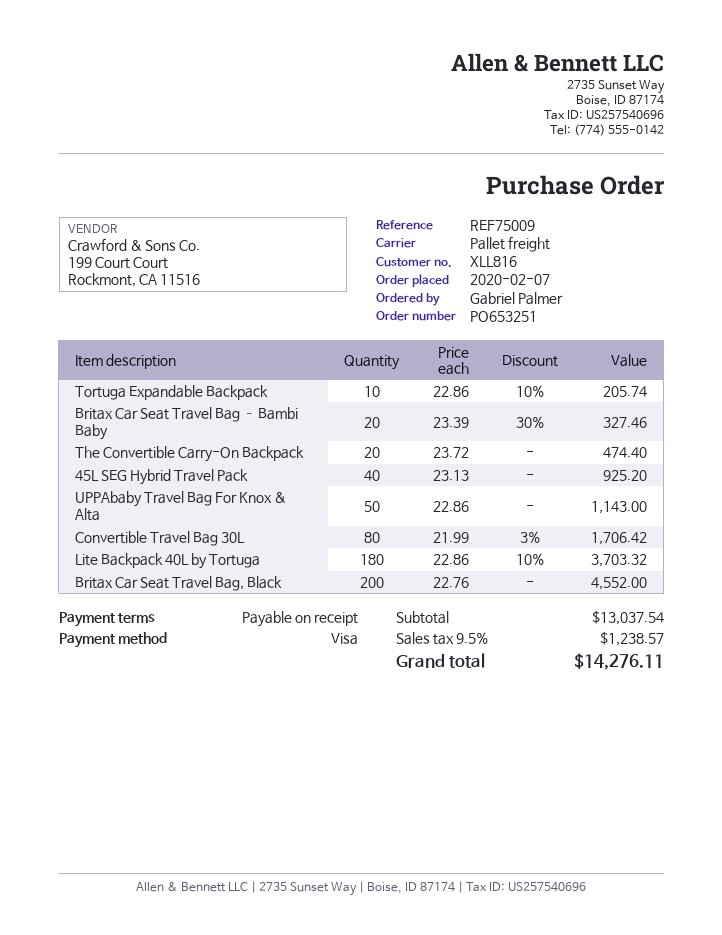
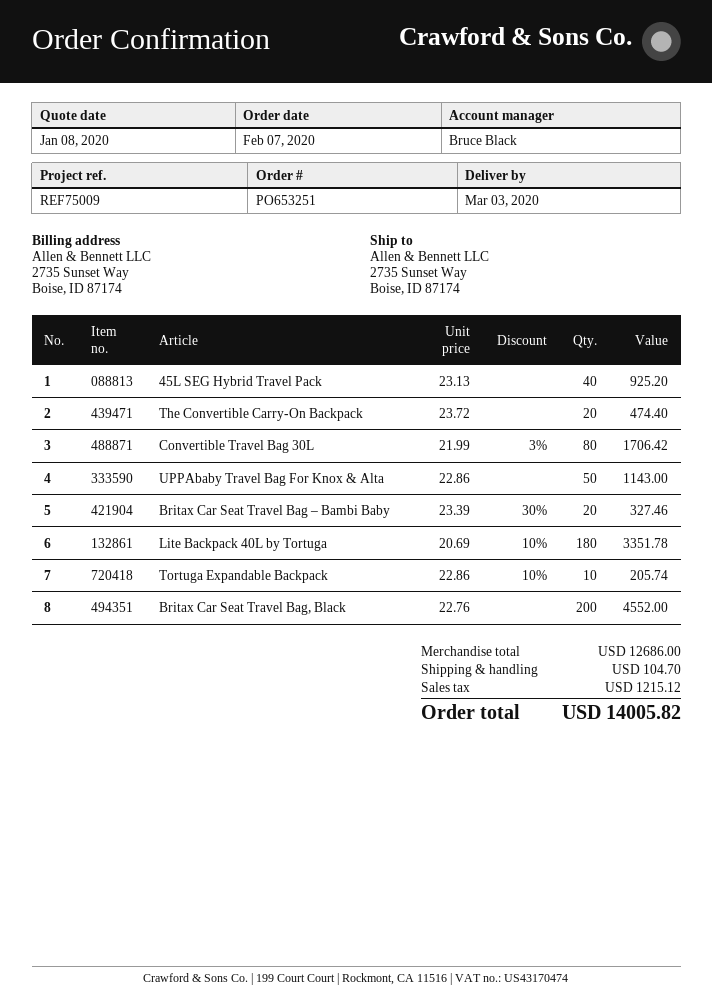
Lite Backpack 40L by Tortuga: 180 x 22.86 - 10% = 3703.32 -> 180 x 20.69 - 10% = 3351.78
subtotal: 13037.54 -> 12686.00
shipping: none -> 104.70
tax: 1238.57 -> 1215.12
total: 14276.11 -> 14005.82

